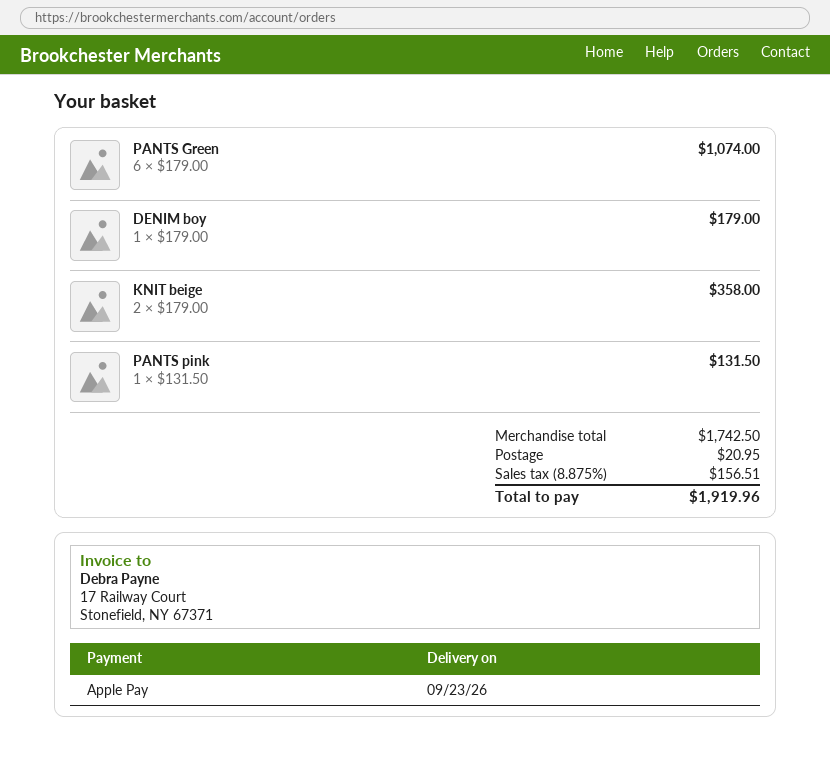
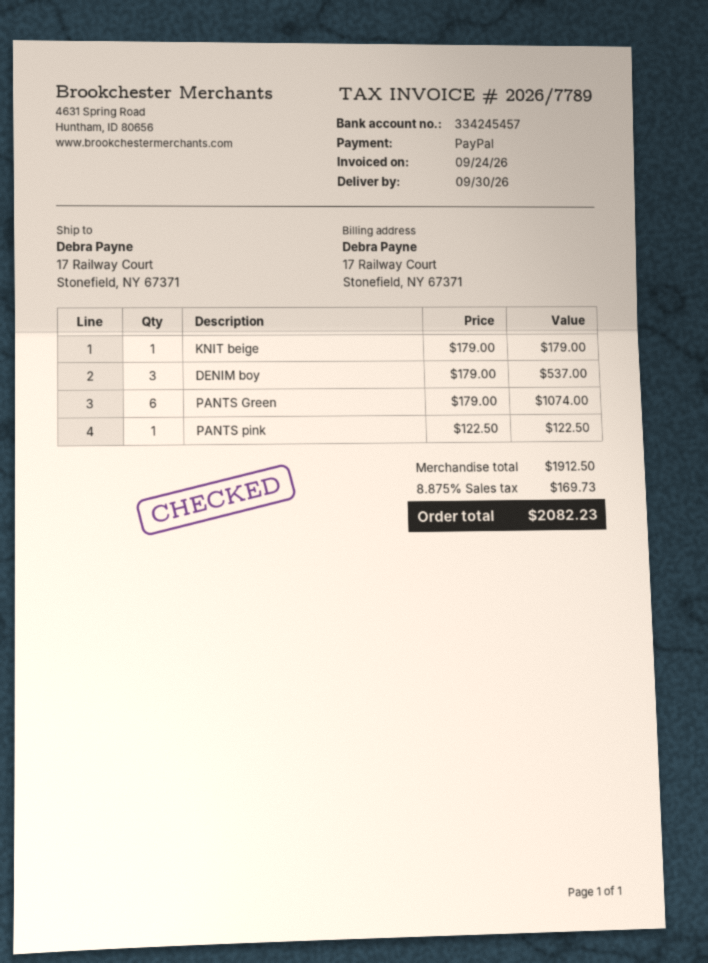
delivery date: 2026-09-23 -> 2026-09-30
payment method: Apple Pay -> PayPal
DENIM boy: 1 x 179.00 = 179.00 -> 3 x 179.00 = 537.00
KNIT beige: 2 x 179.00 = 358.00 -> 1 x 179.00 = 179.00
PANTS pink: 1 x 131.50 = 131.50 -> 1 x 122.50 = 122.50
subtotal: 1742.50 -> 1912.50
shipping: 20.95 -> none
tax: 8.875% = 156.51 -> 8.875% = 169.73
total: 1919.96 -> 2082.23

